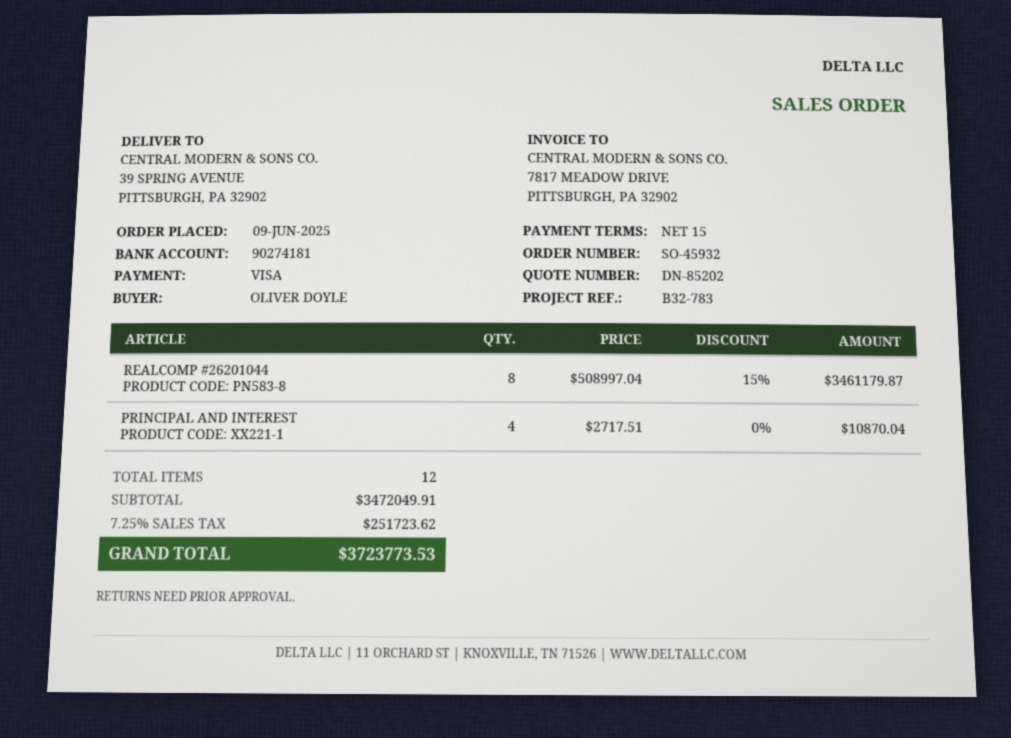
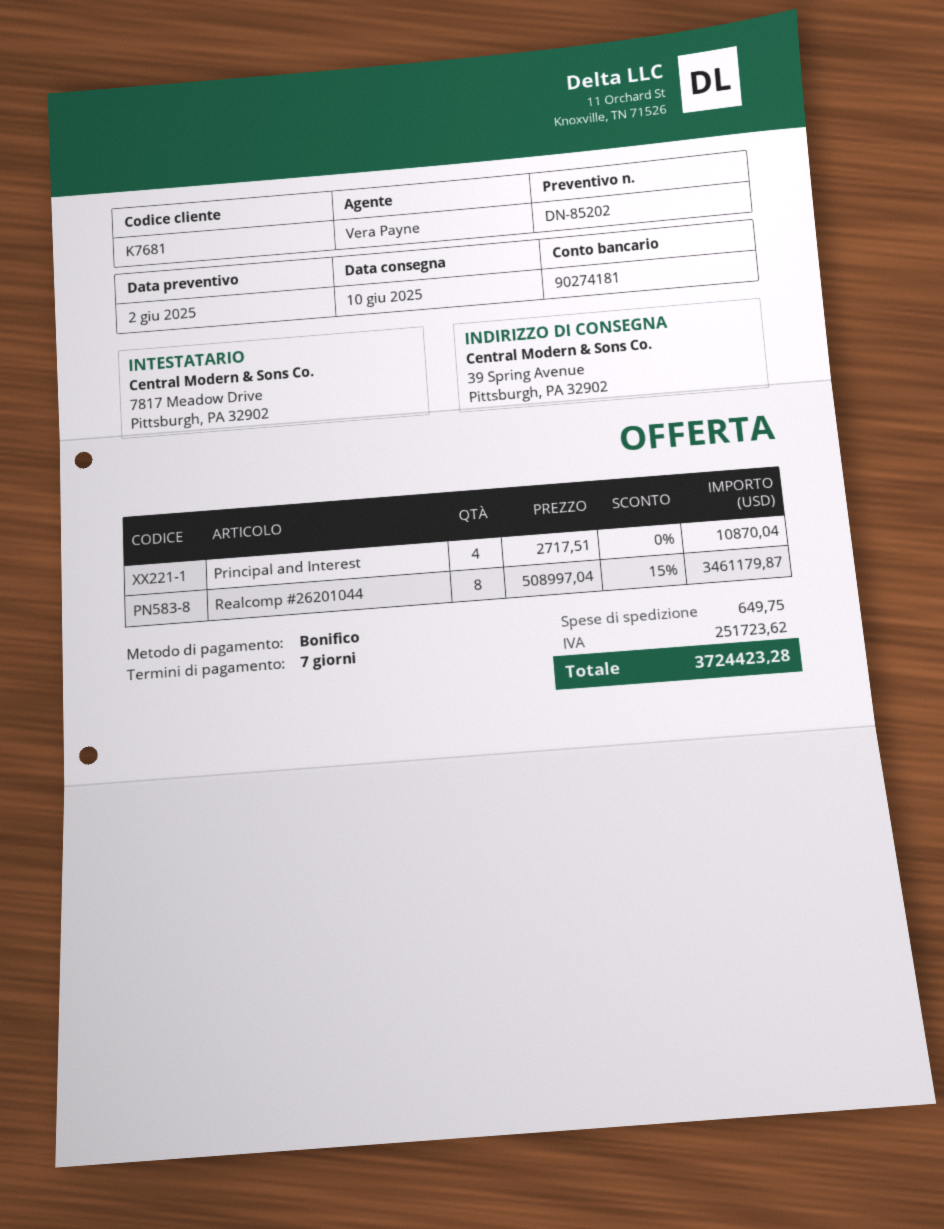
payment terms: 15 days -> 7 days
payment method: Visa -> bank transfer
shipping: none -> 649.75
total: 3723773.53 -> 3724423.28

